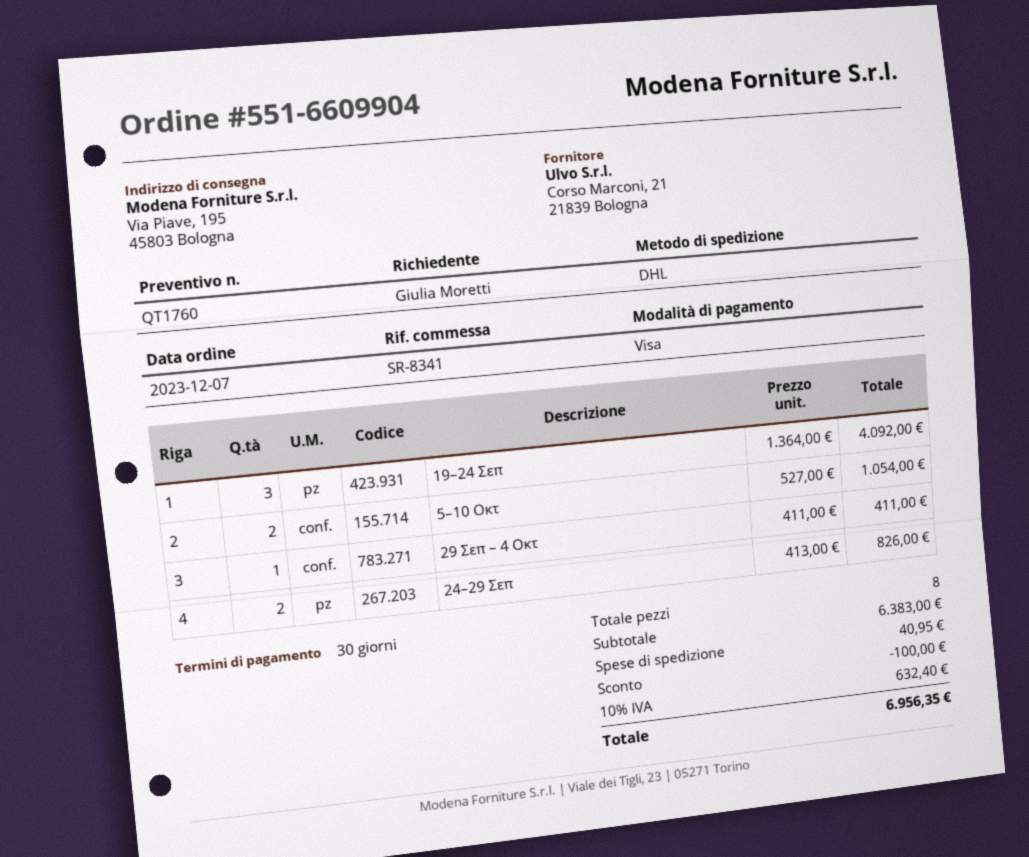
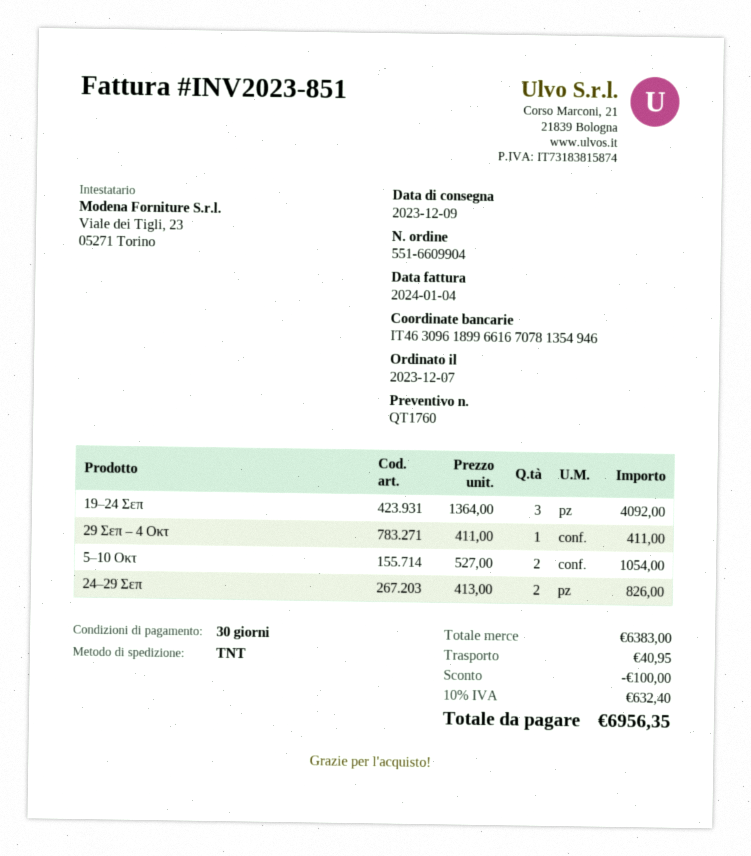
shipping method: DHL -> TNT

